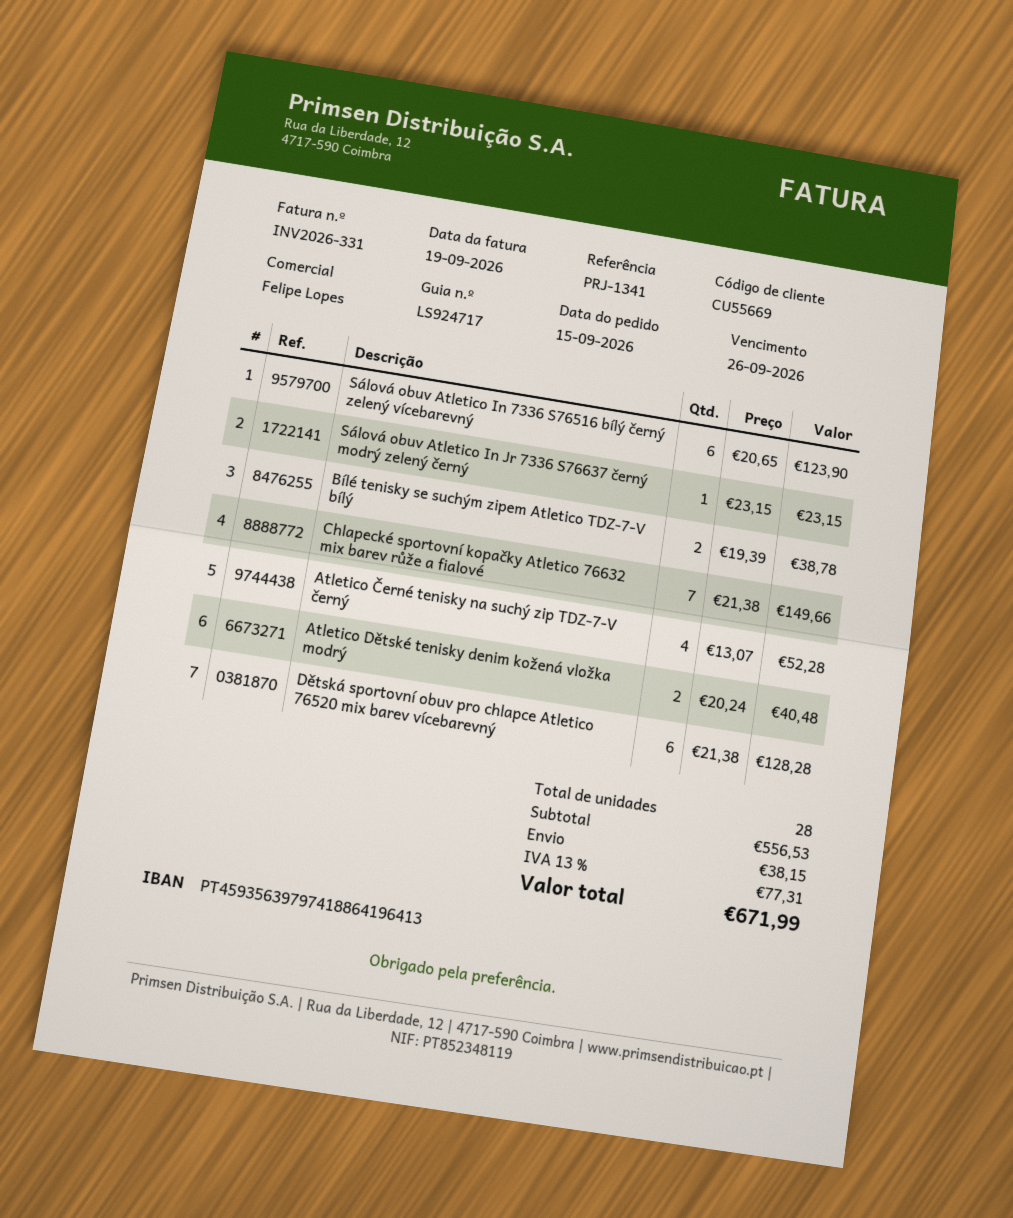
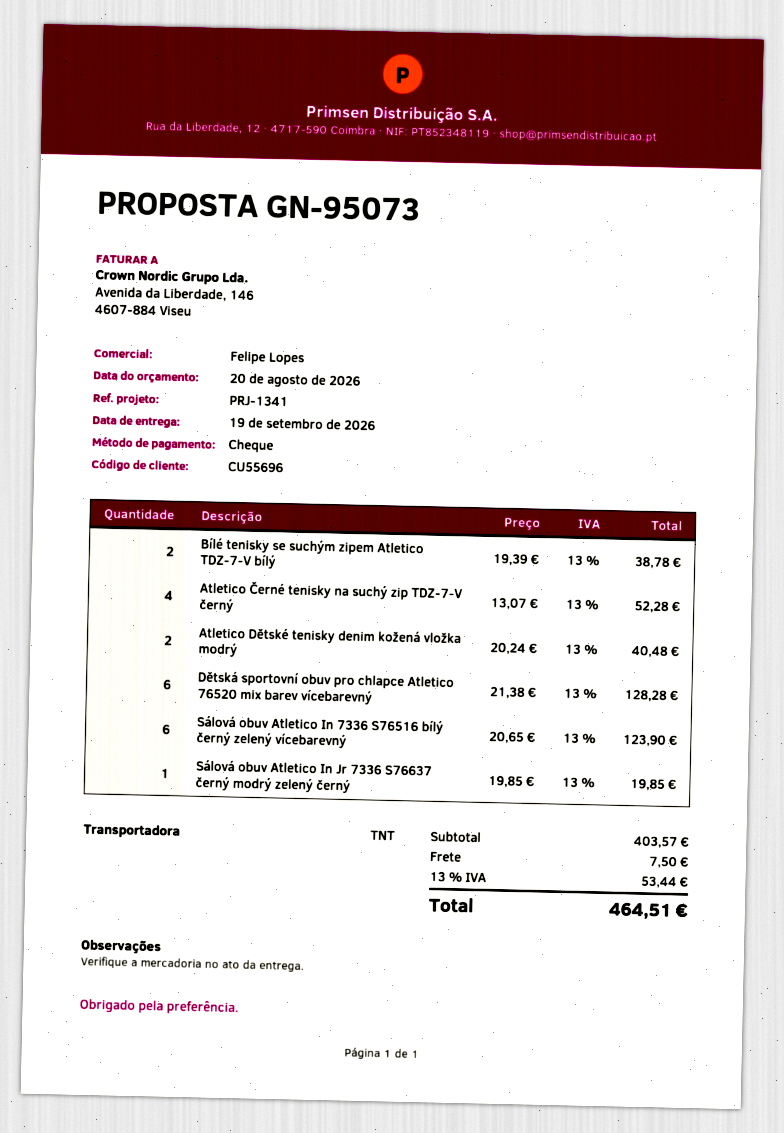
customer number: CU55669 -> CU55696
Sálová obuv Atletico In Jr 7336 S76637 černý modrý zelený černý: 1 x 23.15 = 23.15 -> 1 x 19.85 = 19.85
Chlapecké sportovní kopačky Atletico 76632 mix barev růže a fialové: 7 x 21.38 = 149.66 -> none
subtotal: 556.53 -> 403.57
shipping: 38.15 -> 7.50
tax: 13% = 77.31 -> 13% = 53.44
total: 671.99 -> 464.51

